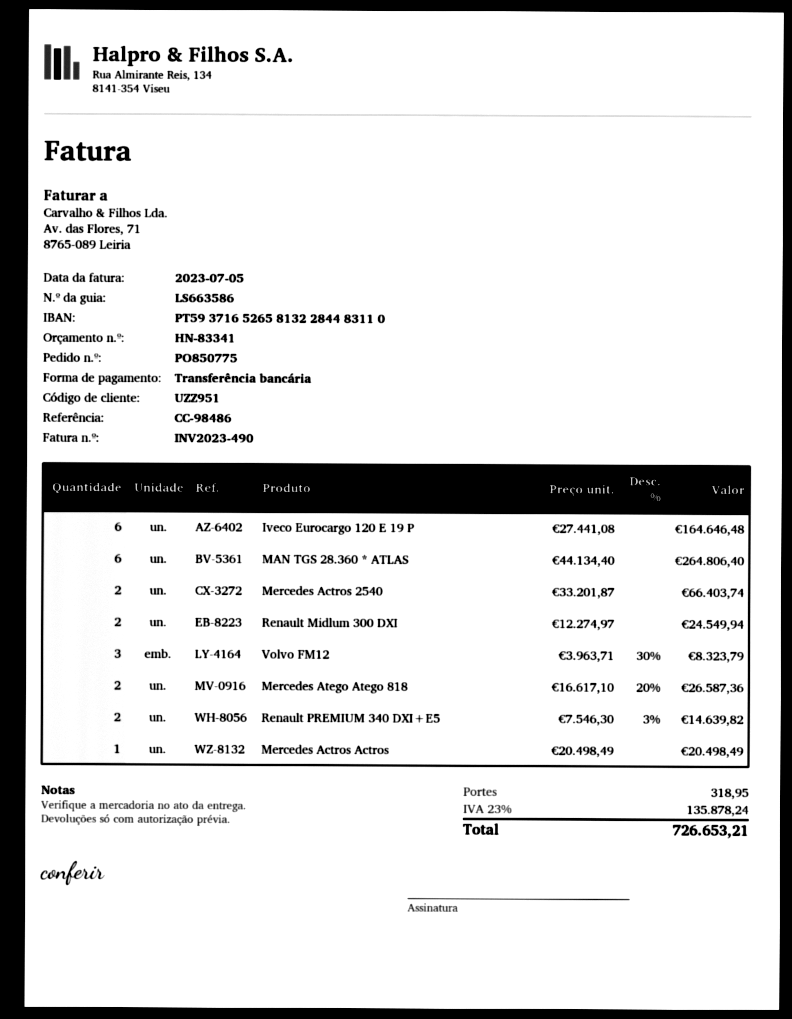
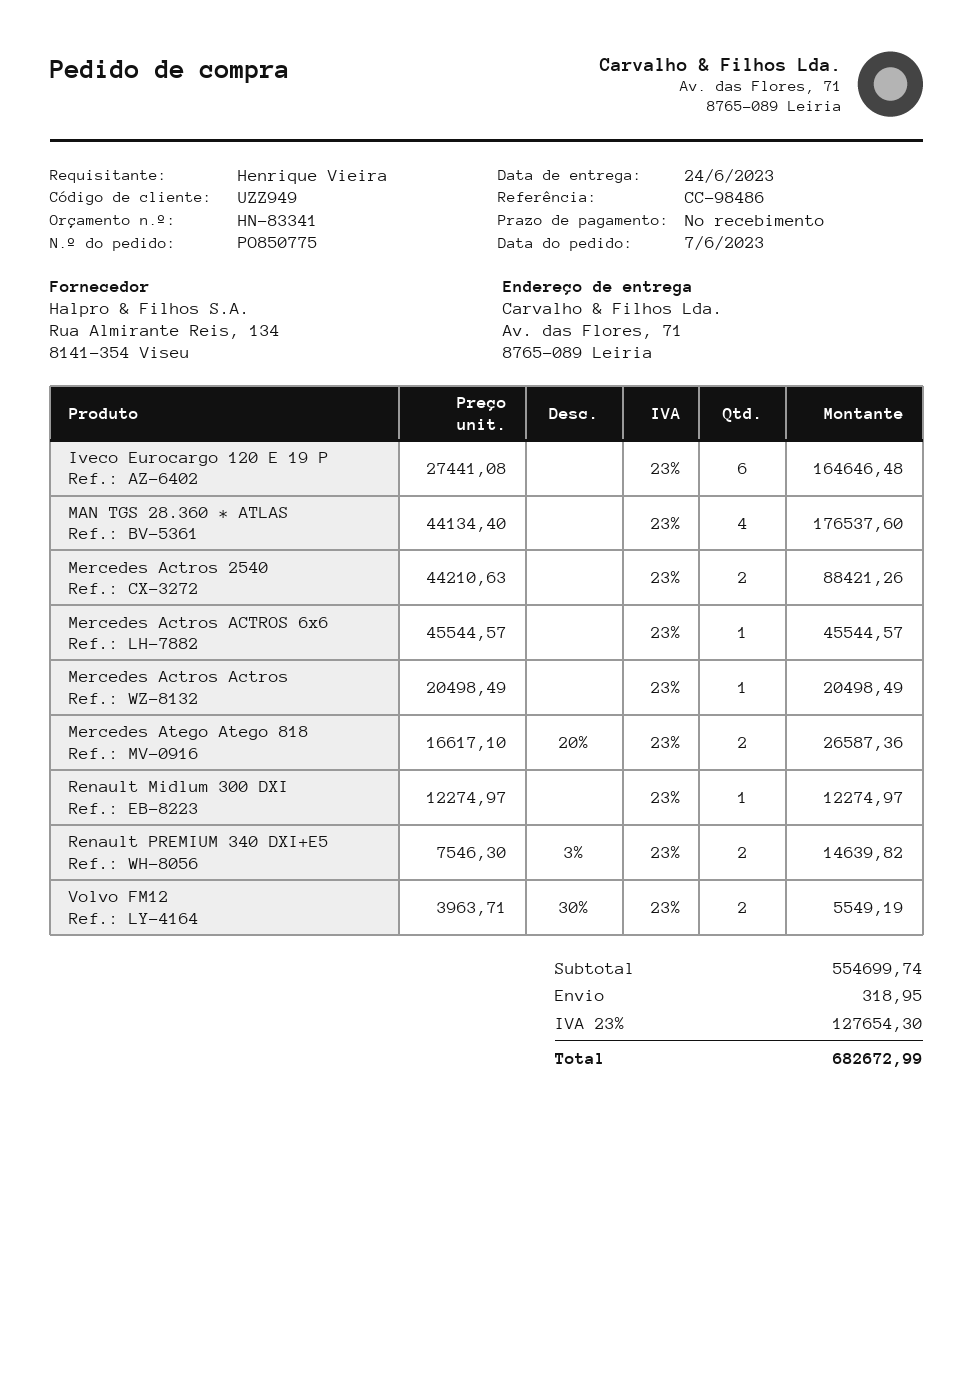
customer number: UZZ951 -> UZZ949
MAN TGS 28.360 * ATLAS: 6 x 44134.40 = 264806.40 -> 4 x 44134.40 = 176537.60
Mercedes Actros 2540: 2 x 33201.87 = 66403.74 -> 2 x 44210.63 = 88421.26
Renault Midlum 300 DXI: 2 x 12274.97 = 24549.94 -> 1 x 12274.97 = 12274.97
Volvo FM12: 3 x 3963.71 - 30% = 8323.79 -> 2 x 3963.71 - 30% = 5549.19
Mercedes Actros ACTROS 6x6: none -> 1 x 45544.57 = 45544.57
tax: 23% = 135878.24 -> 23% = 127654.30
total: 726653.21 -> 682672.99

